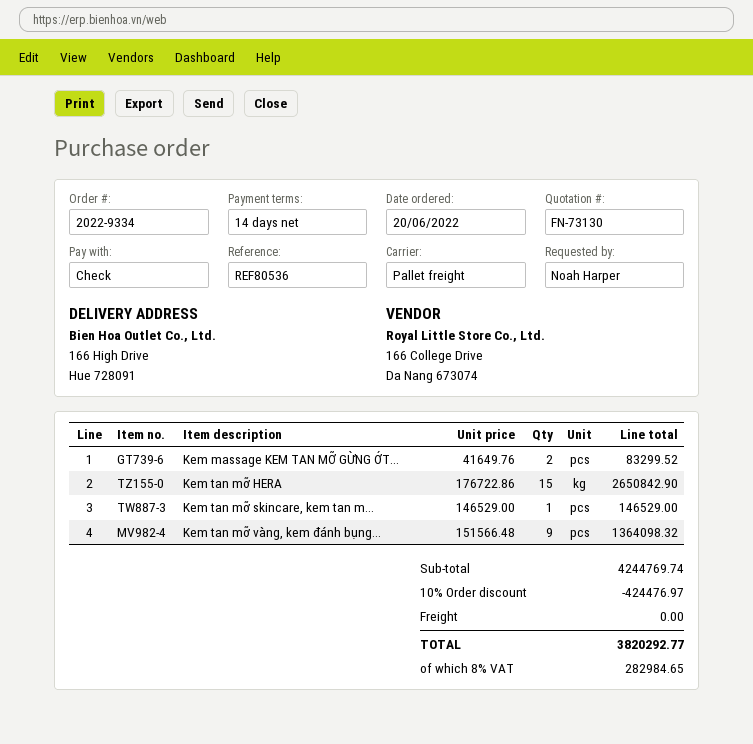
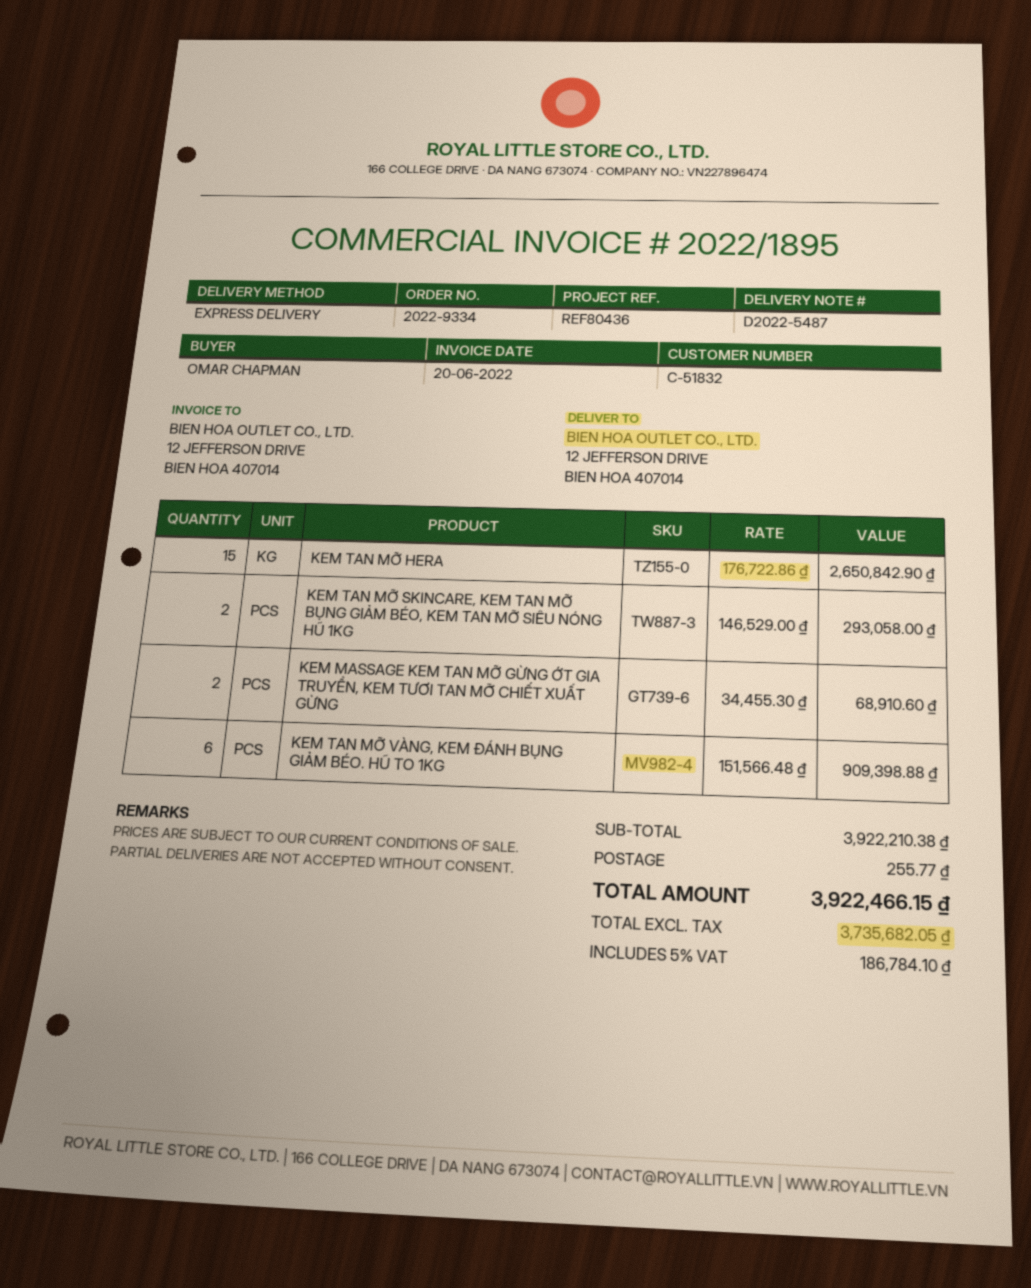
reference: REF80536 -> REF80436
ordered by: Noah Harper -> OMAR CHAPMAN
shipping method: pallet freight -> express
ship to: 166 High Drive, Hue 728091 -> 12 JEFFERSON DRIVE, BIEN HOA 407014
Kem massage KEM TAN MỠ GỪNG ỚT...: 2 x 41649.76 = 83299.52 -> 2 x 34455.30 = 68910.60
Kem tan mỡ skincare, kem tan m...: 1 x 146529.00 = 146529.00 -> 2 x 146529.00 = 293058.00
Kem tan mỡ vàng, kem đánh bụng...: 9 x 151566.48 = 1364098.32 -> 6 x 151566.48 = 909398.88
subtotal: 4244769.74 -> 3922210.38
discount: 10% = 424476.97 -> none
shipping: 0.00 -> 255.77
tax: 8% = 282984.65 -> 5% = 186784.10
total: 3820292.77 -> 3922466.15

